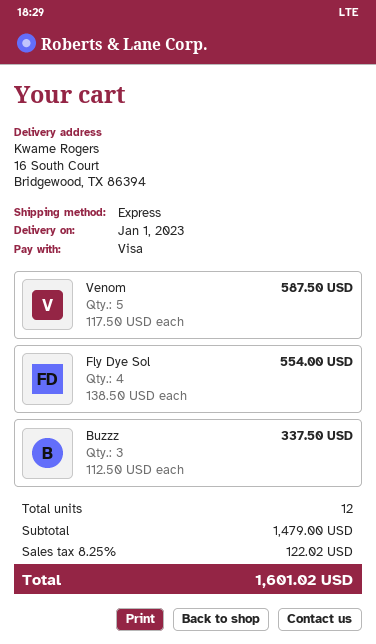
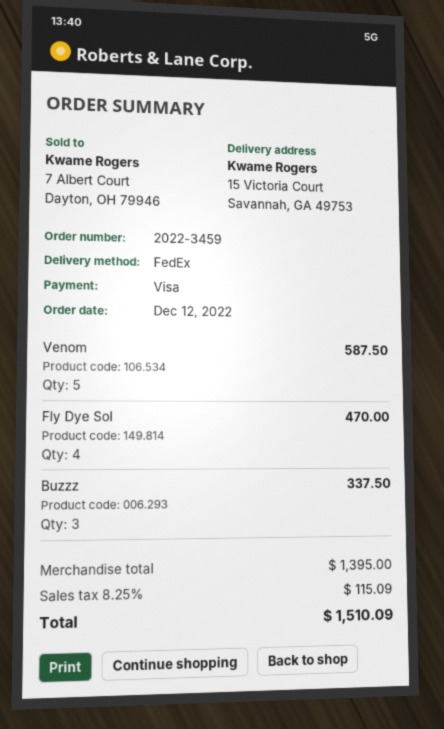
shipping method: express -> FedEx
ship to: 16 South Court, Bridgewood, TX 86394 -> 15 Victoria Court, Savannah, GA 49753
Fly Dye Sol: 4 for 554.00 -> 4 for 470.00
subtotal: 1479.00 -> 1395.00
tax: 8.25% = 122.02 -> 8.25% = 115.09
total: 1601.02 -> 1510.09

